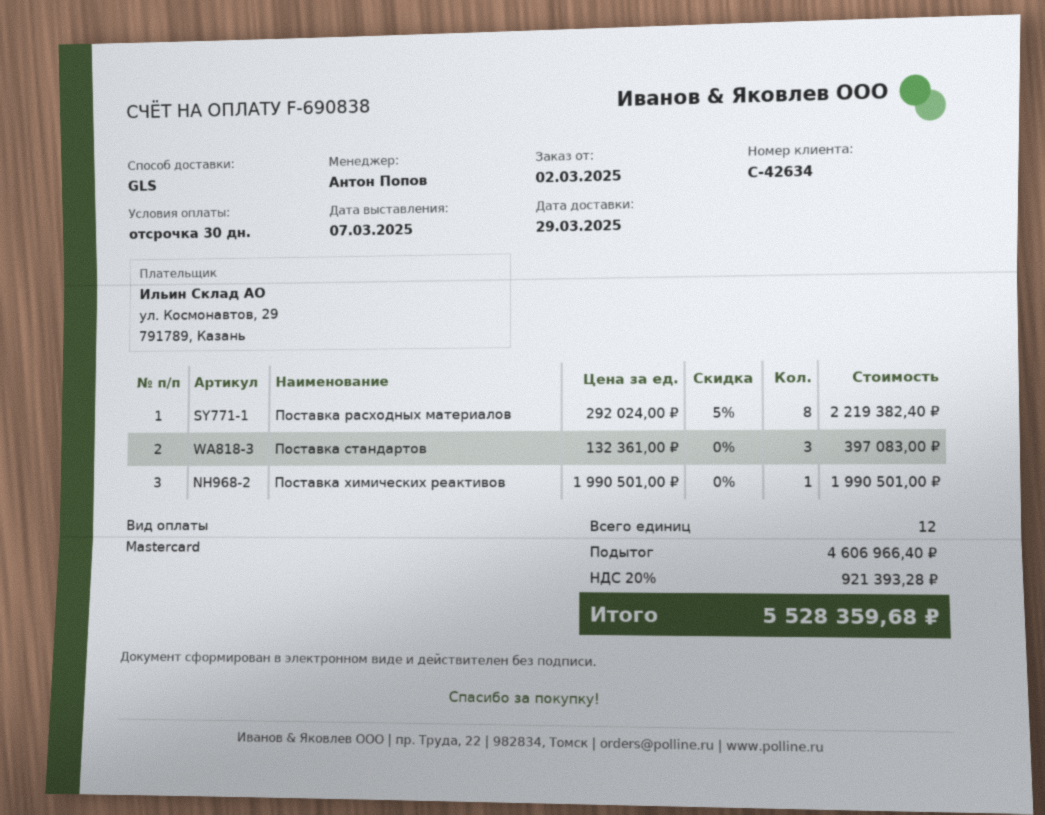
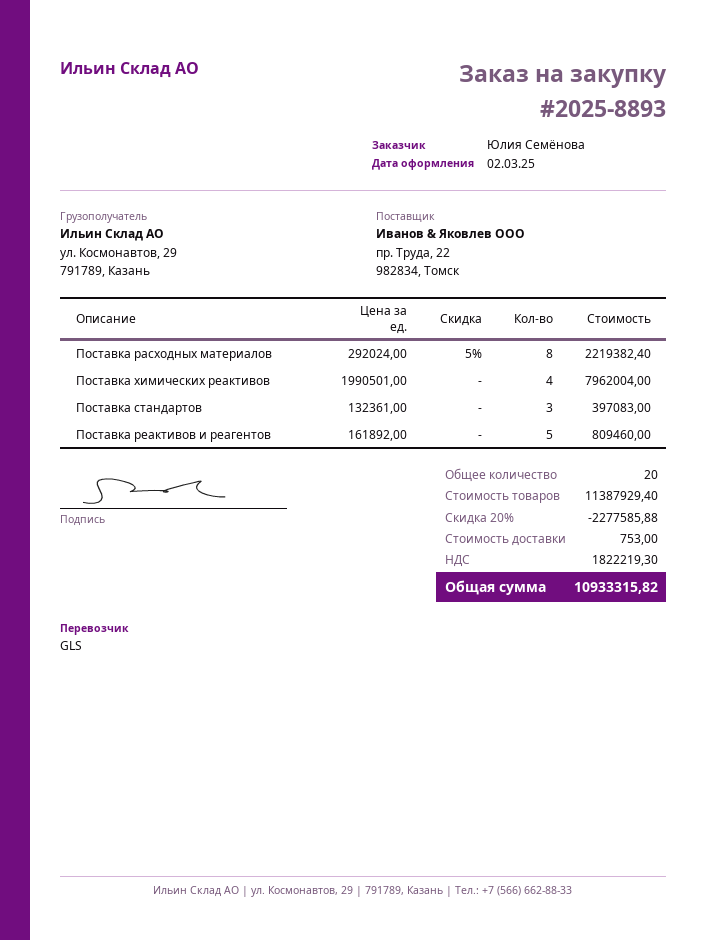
Поставка химических реактивов: 1 x 1990501.00 = 1990501.00 -> 4 x 1990501.00 = 7962004.00
Поставка реактивов и реагентов: none -> 5 x 161892.00 = 809460.00
total quantity: 12 -> 20
subtotal: 4606966.40 -> 11387929.40
discount: none -> 20% = 2277585.88
shipping: none -> 753.00
tax: 921393.28 -> 1822219.30
total: 5528359.68 -> 10933315.82

